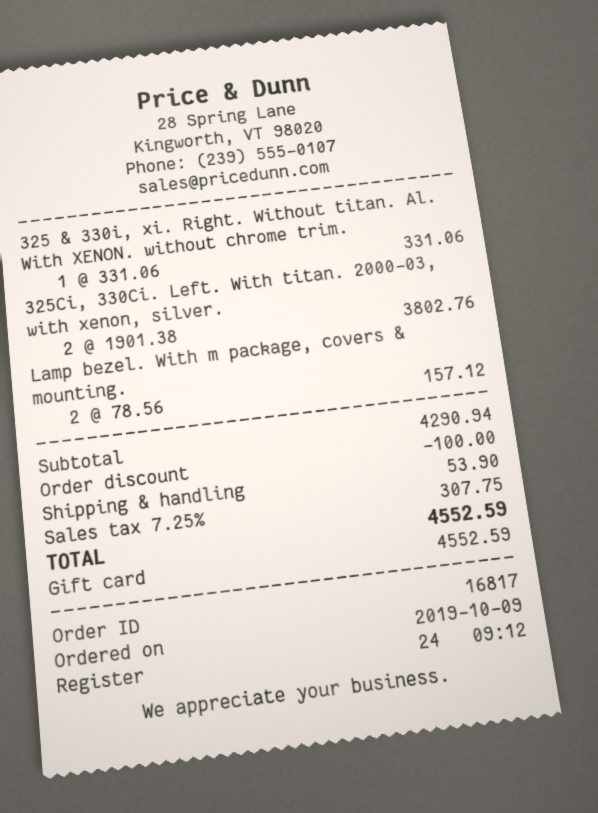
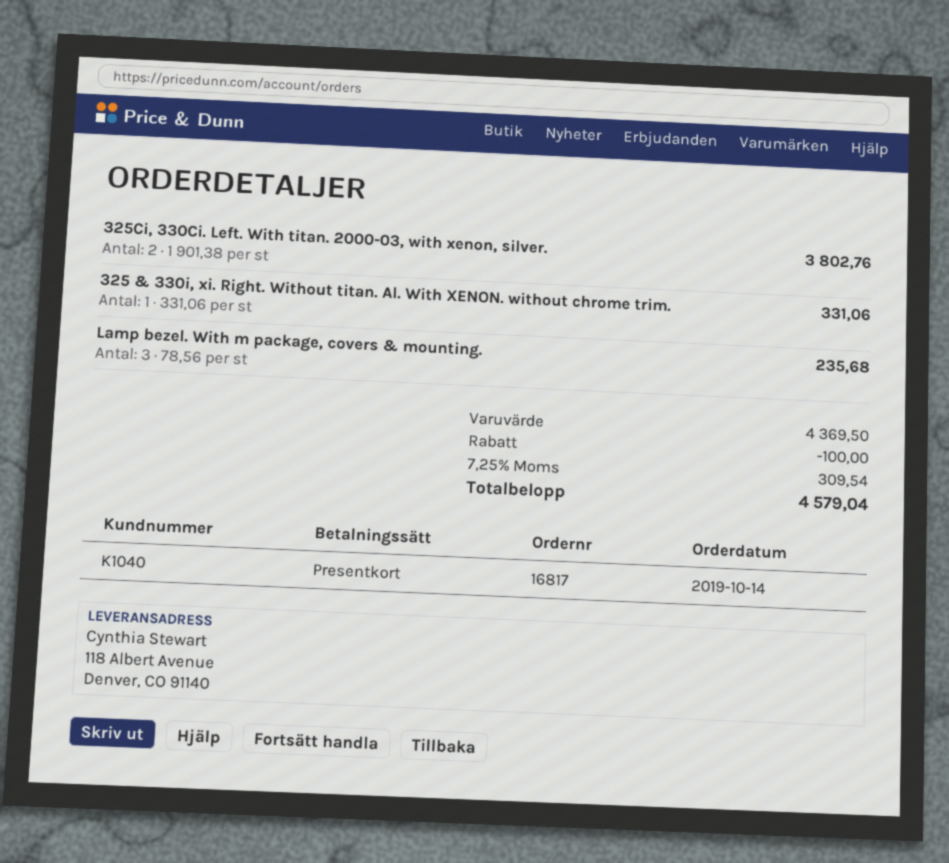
order date: 2019-10-09 -> 2019-10-14
Lamp bezel. With m package, covers & mounting.: 2 x 78.56 = 157.12 -> 3 x 78.56 = 235.68
subtotal: 4290.94 -> 4369.50
shipping: 53.90 -> none
tax: 7.25% = 307.75 -> 7.25% = 309.54
total: 4552.59 -> 4579.04

